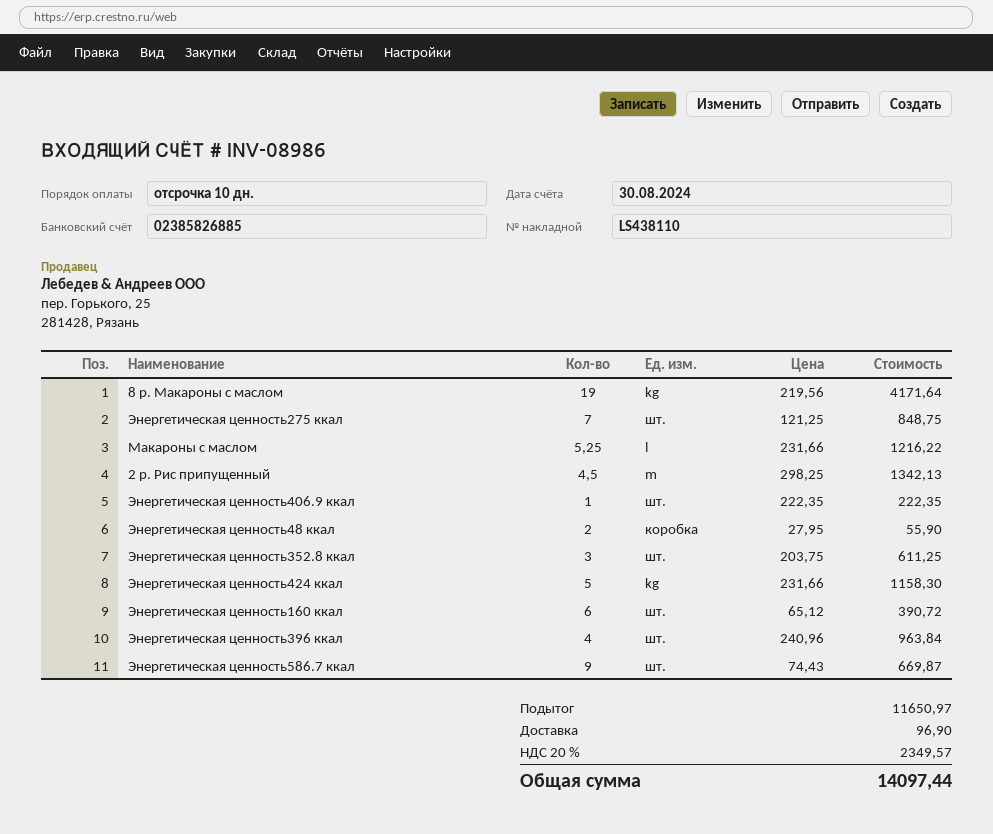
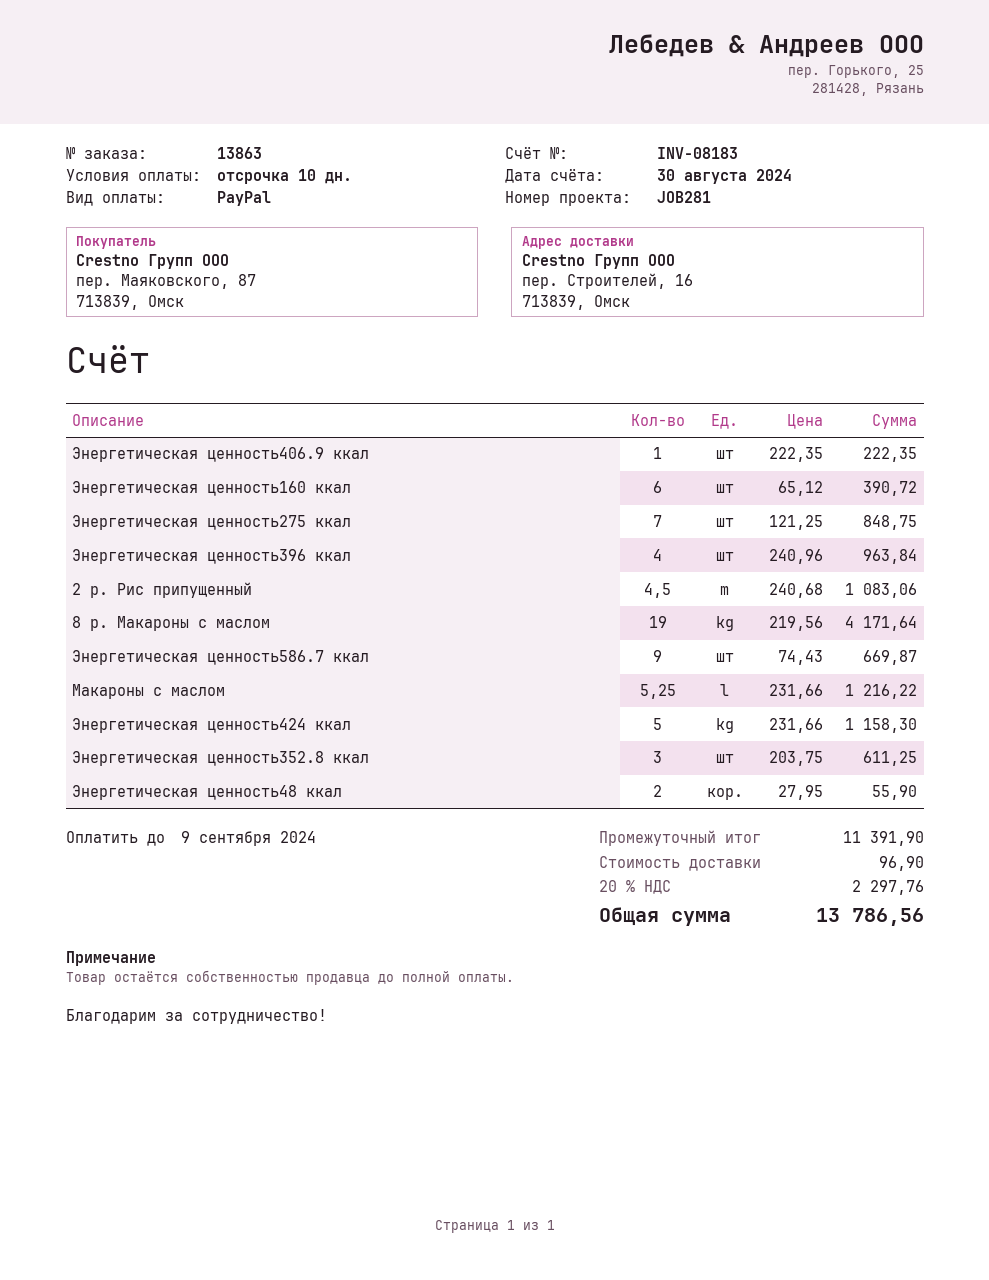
invoice number: INV-08986 -> INV-08183
2 р. Рис припущенный: 4.5 x 298.25 = 1342.13 -> 4.5 x 240.68 = 1083.06
subtotal: 11650.97 -> 11391.90
tax: 20% = 2349.57 -> 20% = 2297.76
total: 14097.44 -> 13786.56

